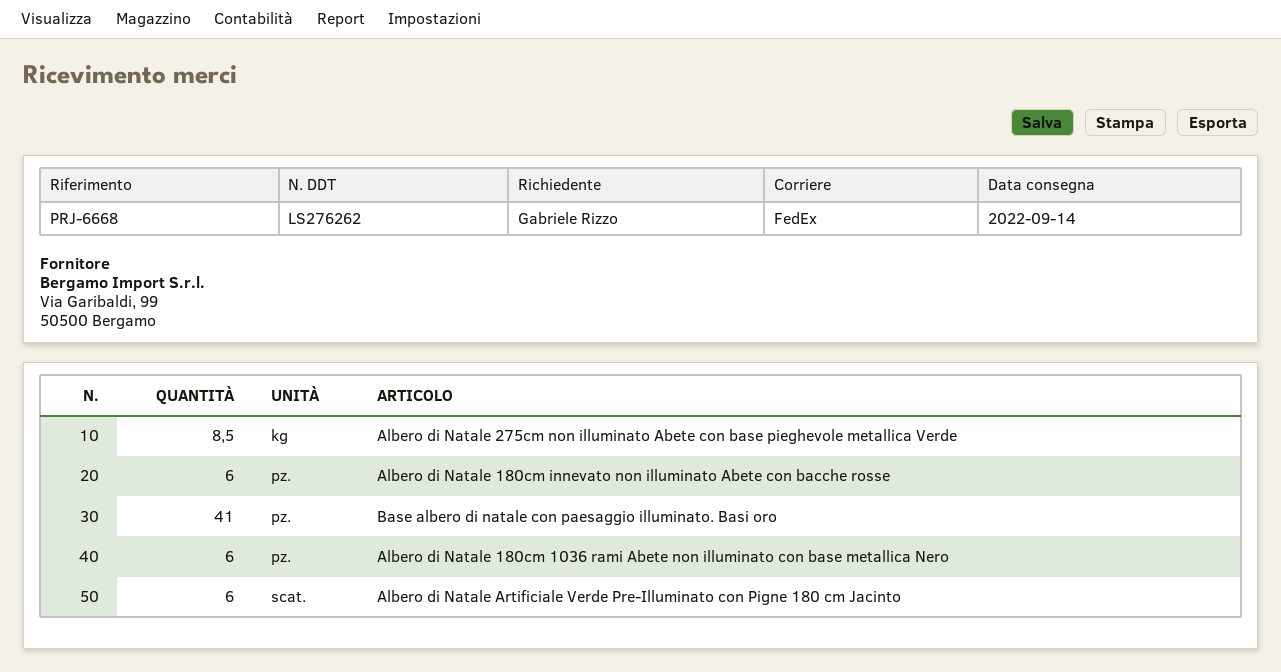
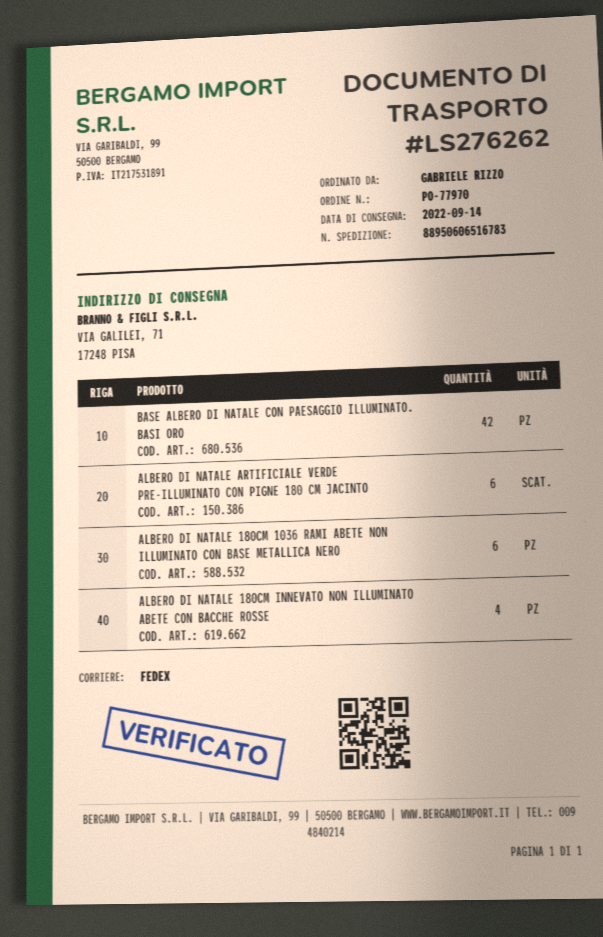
Albero di Natale 275cm non illuminato Abete con base pieghevole metallica Verde: 8.5 -> none
Albero di Natale 180cm innevato non illuminato Abete con bacche rosse: 6 -> 4
Base albero di natale con paesaggio illuminato. Basi oro: 41 -> 42

